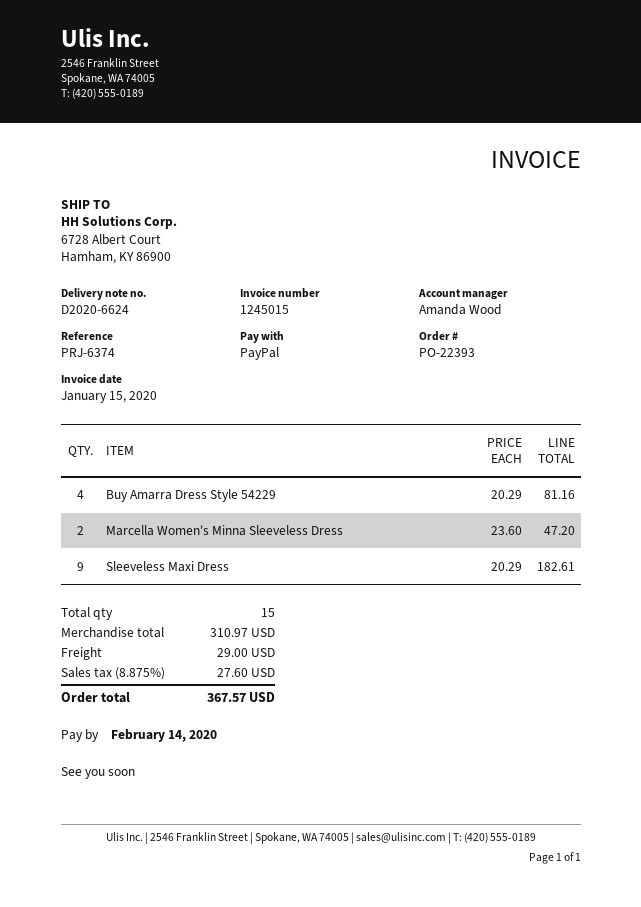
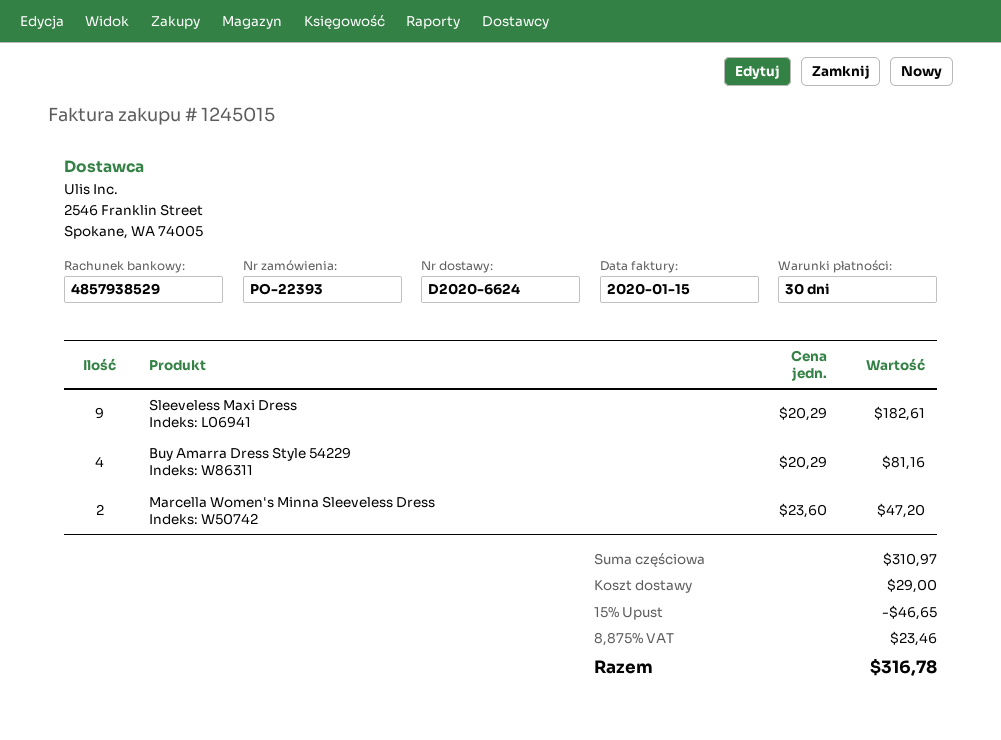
discount: none -> 15% = 46.65
tax: 8.875% = 27.60 -> 8.875% = 23.46
total: 367.57 -> 316.78

